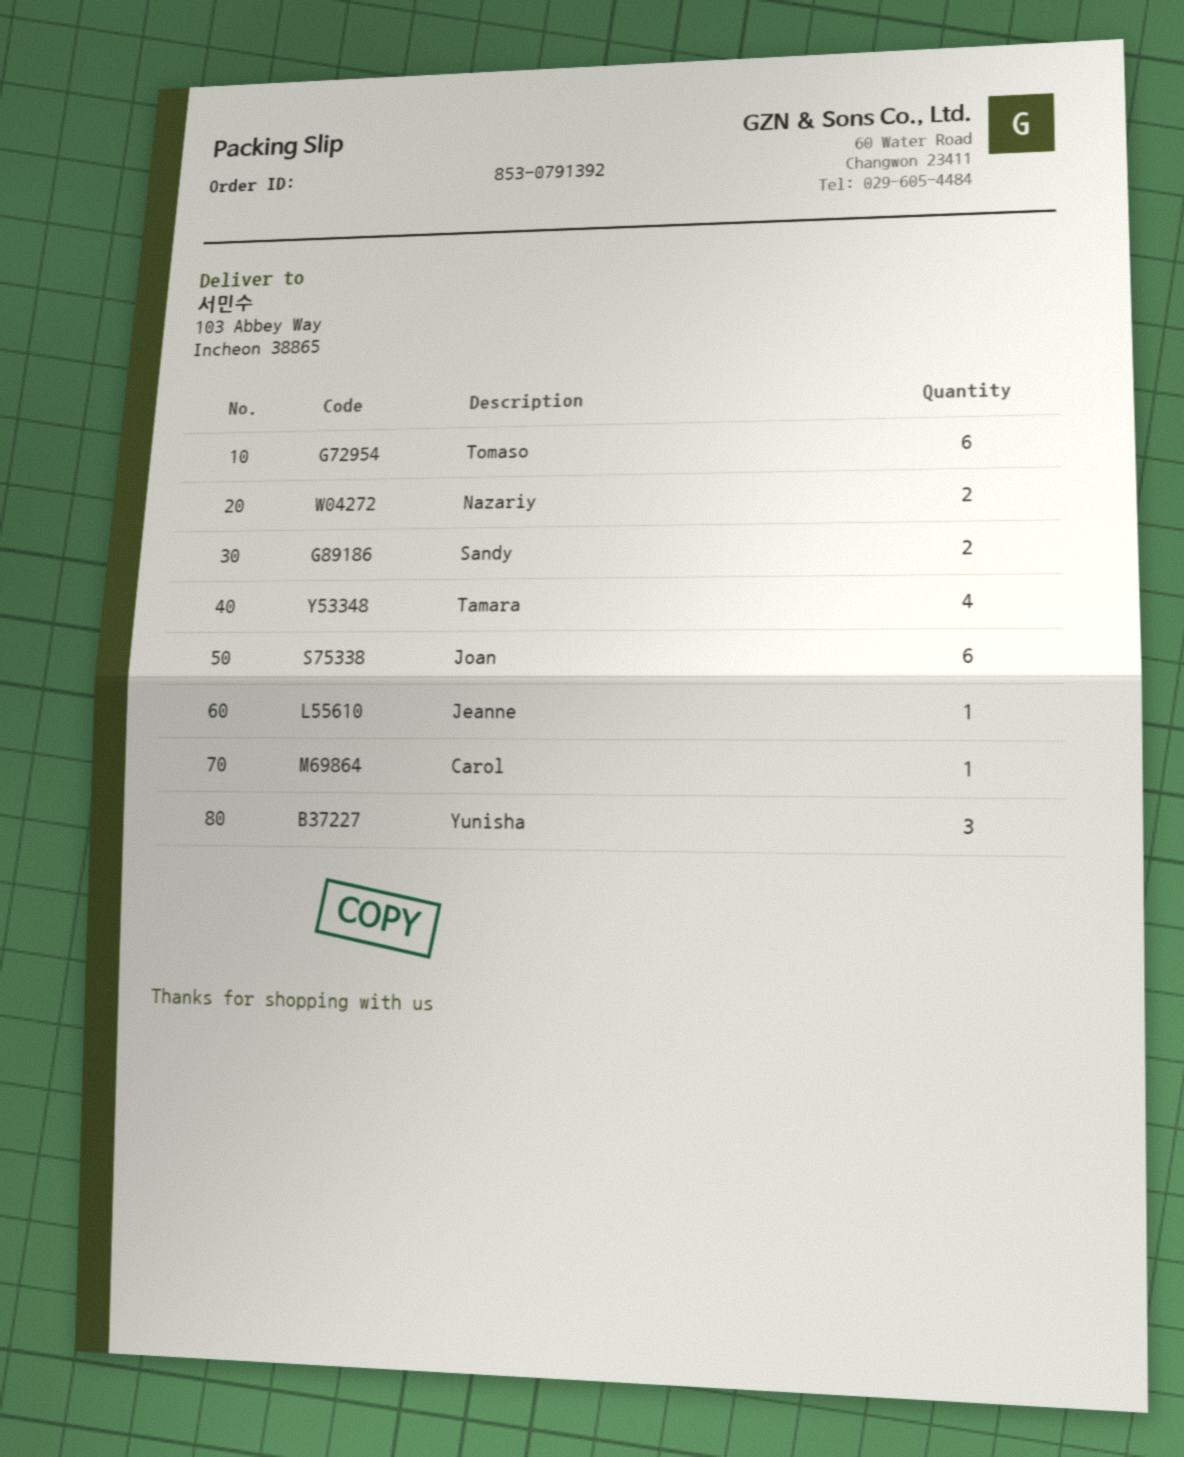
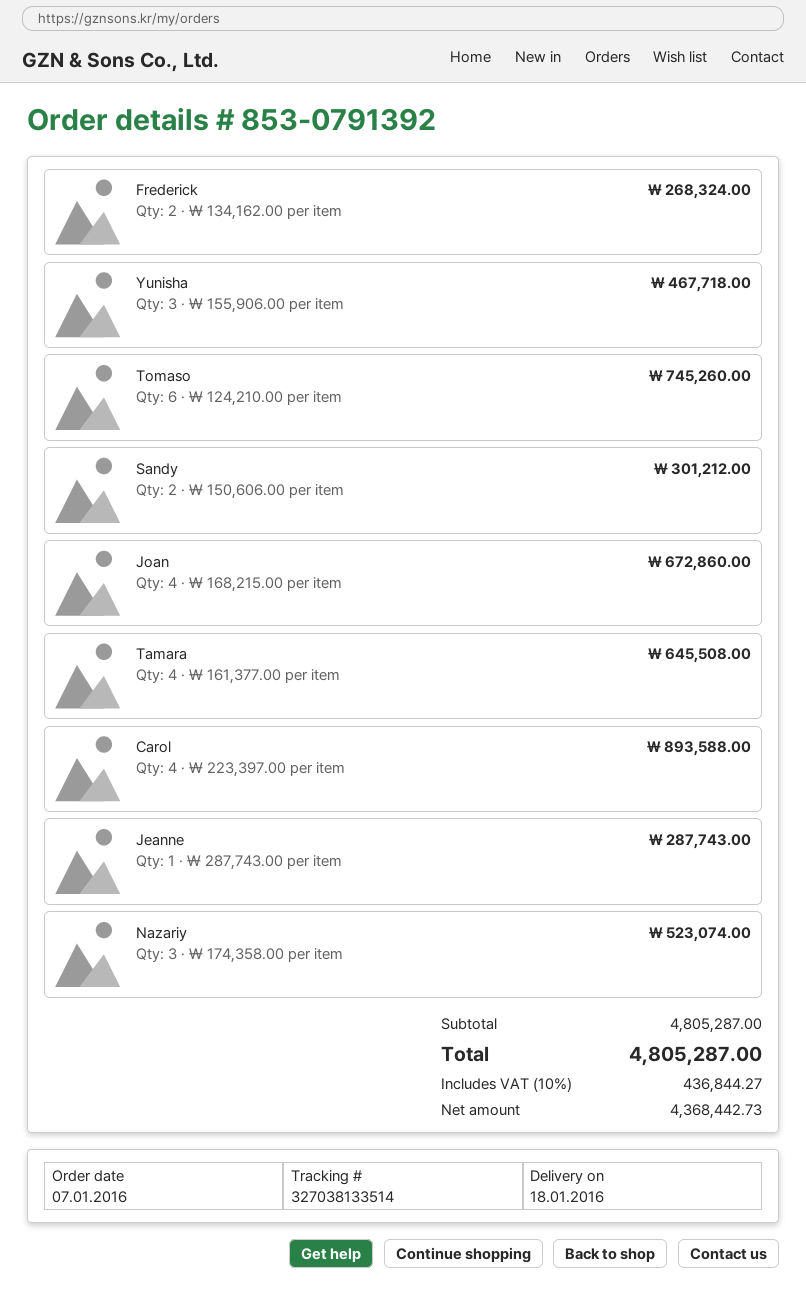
Nazariy: 2 -> 3
Joan: 6 -> 4
Carol: 1 -> 4
Frederick: none -> 2

